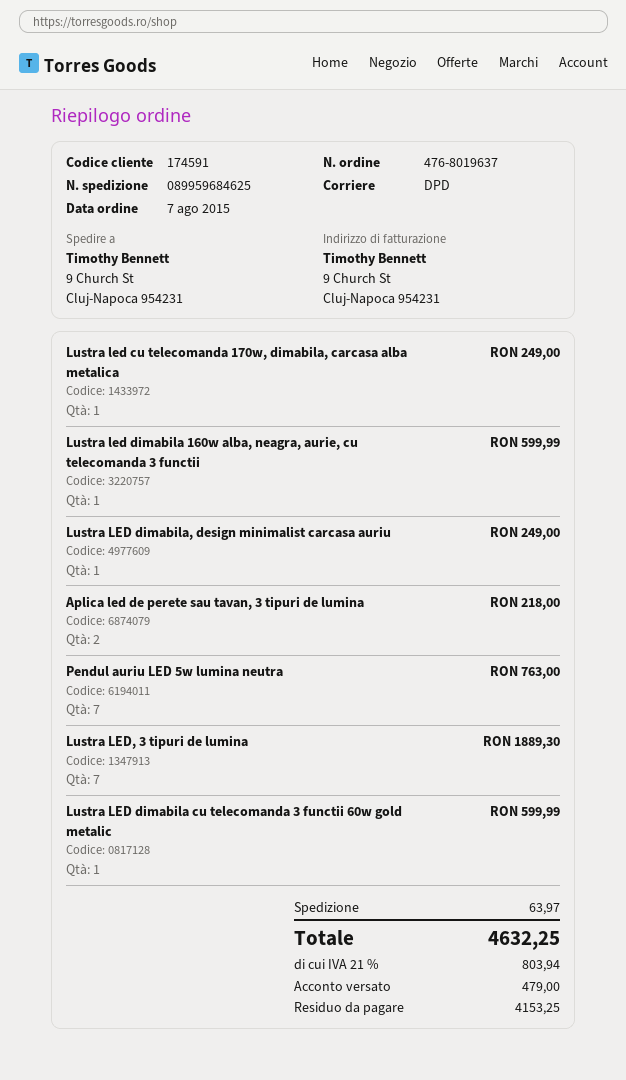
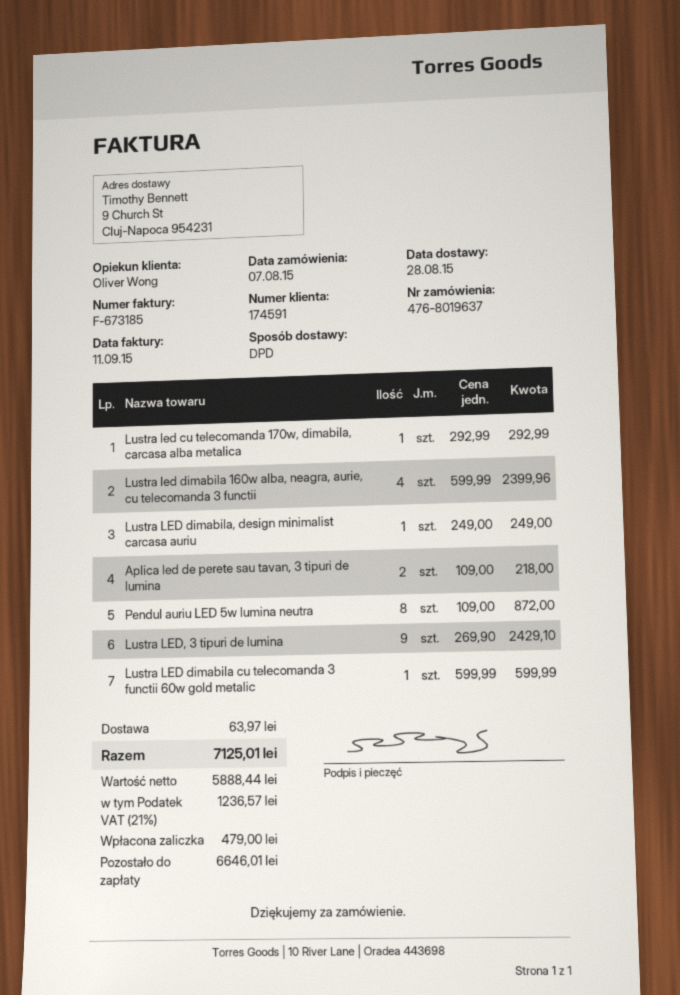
Lustra led cu telecomanda 170w, dimabila, carcasa alba metalica: 1 for 249.00 -> 1 for 292.99
Lustra led dimabila 160w alba, neagra, aurie, cu telecomanda 3 functii: 1 for 599.99 -> 4 for 2399.96
Pendul auriu LED 5w lumina neutra: 7 for 763.00 -> 8 for 872.00
Lustra LED, 3 tipuri de lumina: 7 for 1889.30 -> 9 for 2429.10
tax: 21% = 803.94 -> 21% = 1236.57
total: 4632.25 -> 7125.01
balance: 4153.25 -> 6646.01

